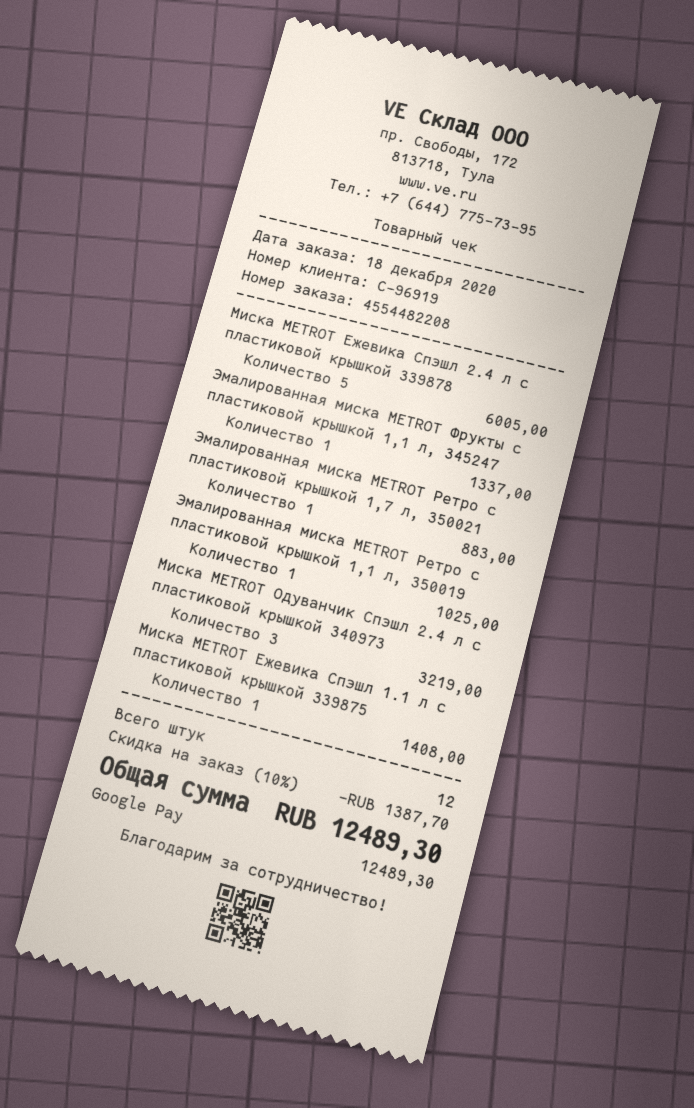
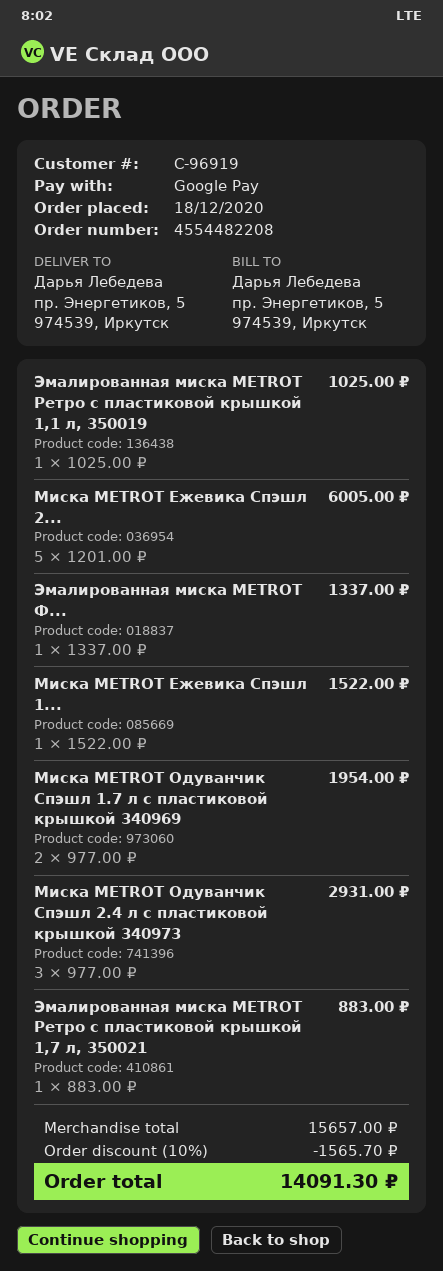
Миска METROT Одуванчик Спэшл 2.4 л с пластиковой крышкой 340973: 3 for 3219.00 -> 3 for 2931.00
Миска METROT Ежевика Спэшл 1.1 л с пластиковой крышкой 339875: 1 for 1408.00 -> 1 for 1522.00
Миска METROT Одуванчик Спэшл 1.7 л с пластиковой крышкой 340969: none -> 2 for 1954.00
discount: 10% = 1387.70 -> 10% = 1565.70
total: 12489.30 -> 14091.30

